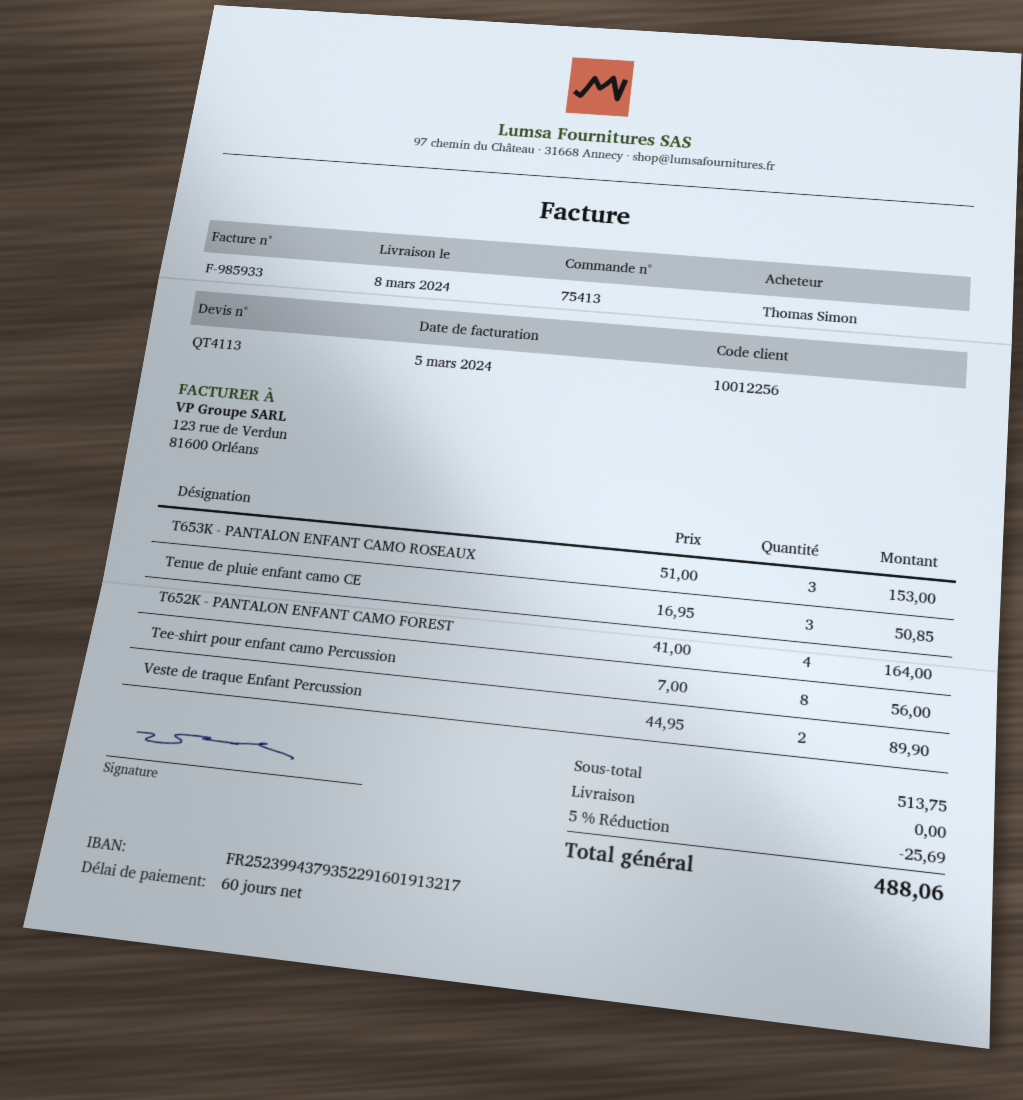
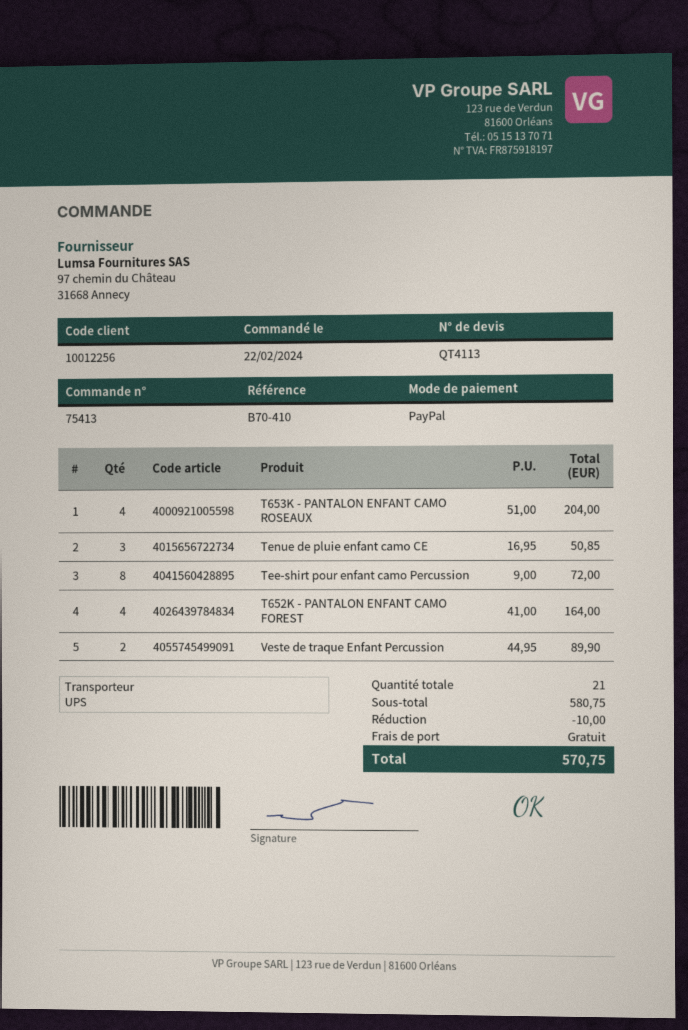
T653K - PANTALON ENFANT CAMO ROSEAUX: 3 x 51.00 = 153.00 -> 4 x 51.00 = 204.00
Tee-shirt pour enfant camo Percussion: 8 x 7.00 = 56.00 -> 8 x 9.00 = 72.00
subtotal: 513.75 -> 580.75
discount: 25.69 -> 10.00
total: 488.06 -> 570.75

